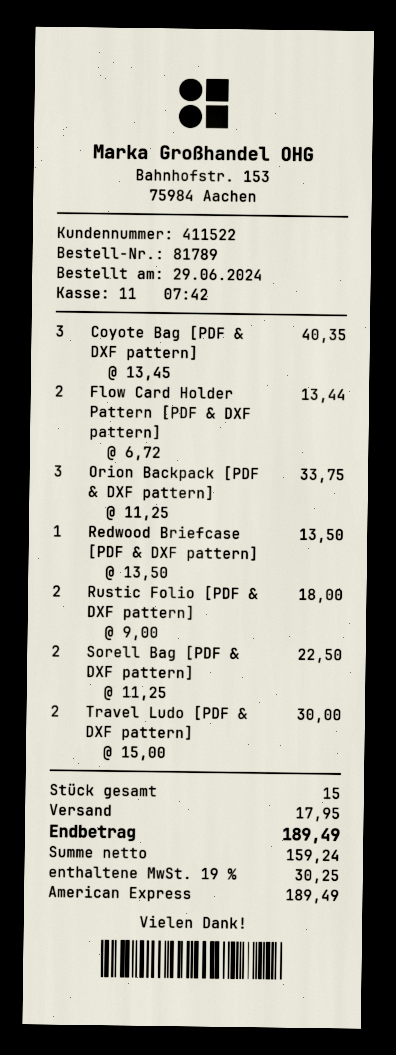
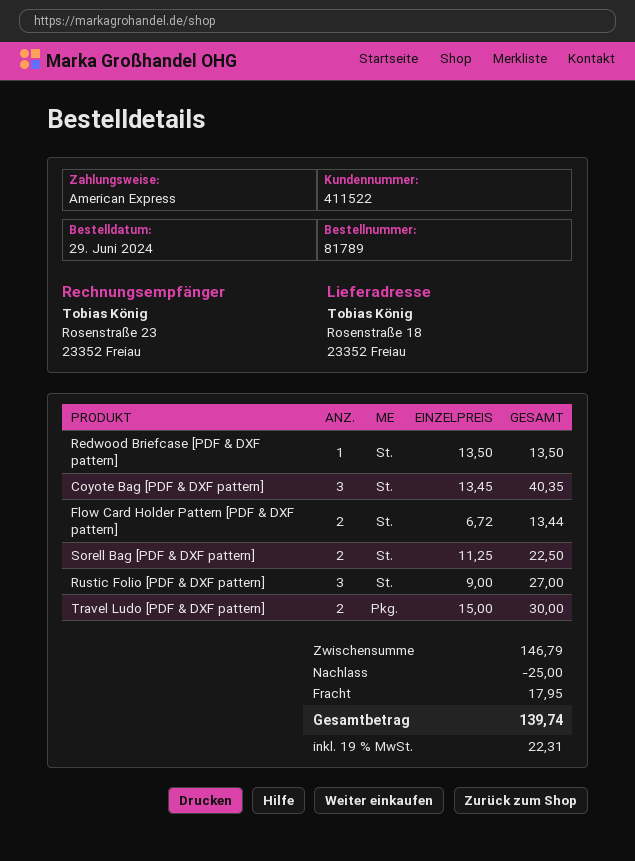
Orion Backpack [PDF & DXF pattern]: 3 x 11.25 = 33.75 -> none
Rustic Folio [PDF & DXF pattern]: 2 x 9.00 = 18.00 -> 3 x 9.00 = 27.00
discount: none -> 25.00
tax: 19% = 30.25 -> 19% = 22.31
total: 189.49 -> 139.74

